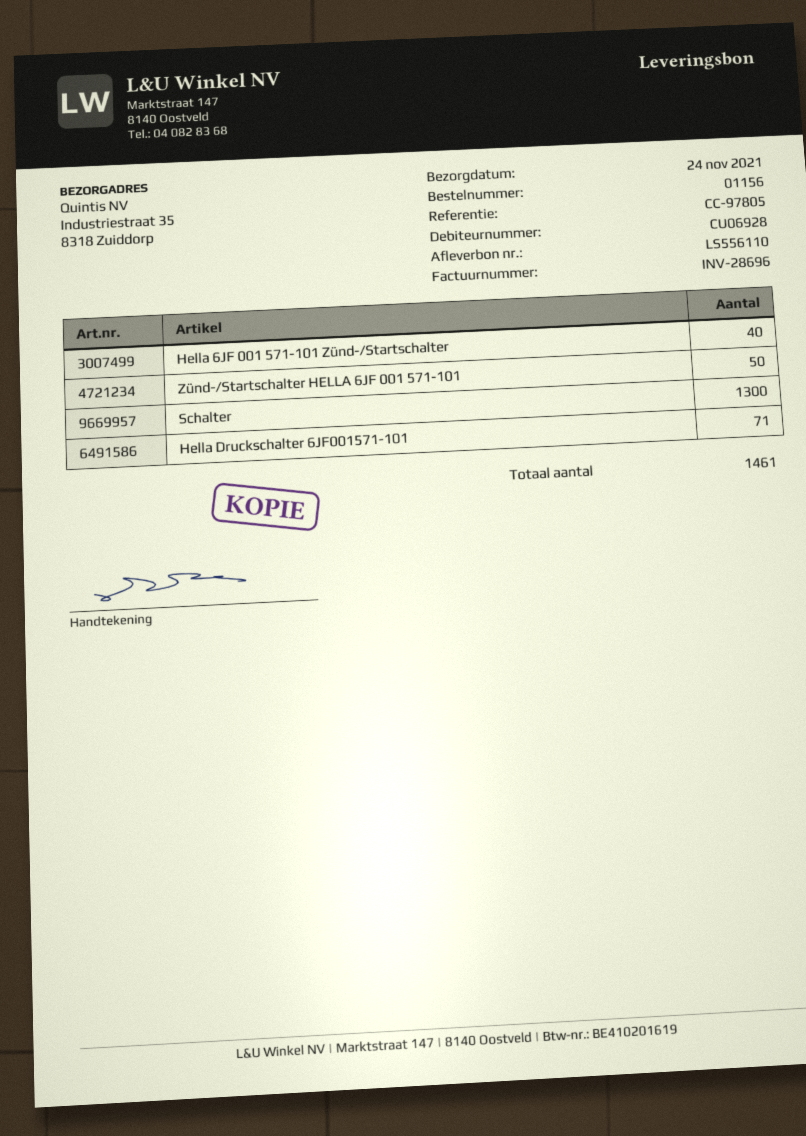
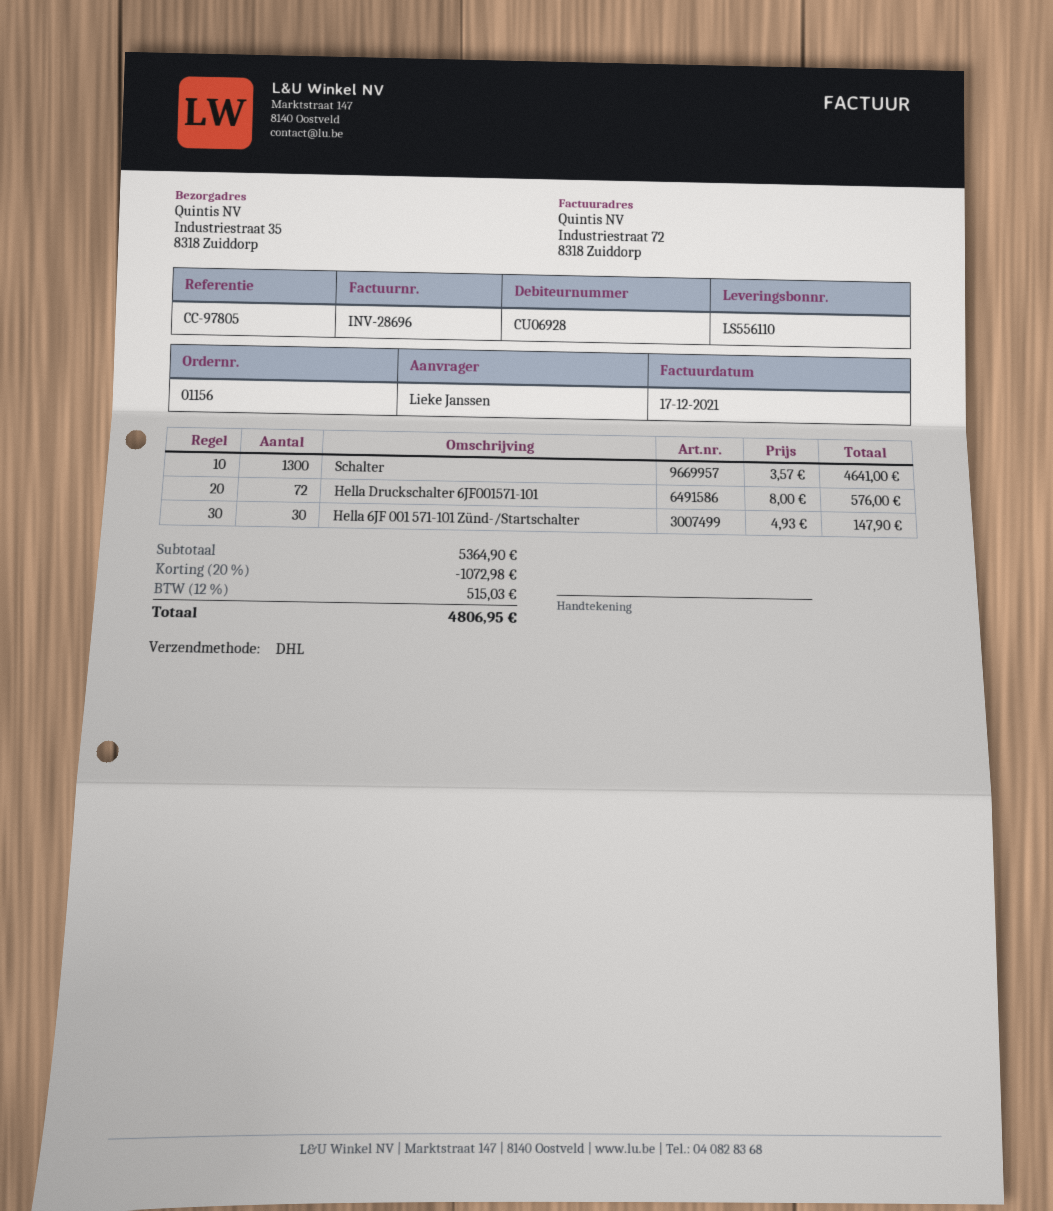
Hella 6JF 001 571-101 Zünd-/Startschalter: 40 -> 30
Zünd-/Startschalter HELLA 6JF 001 571-101: 50 -> none
Hella Druckschalter 6JF001571-101: 71 -> 72

